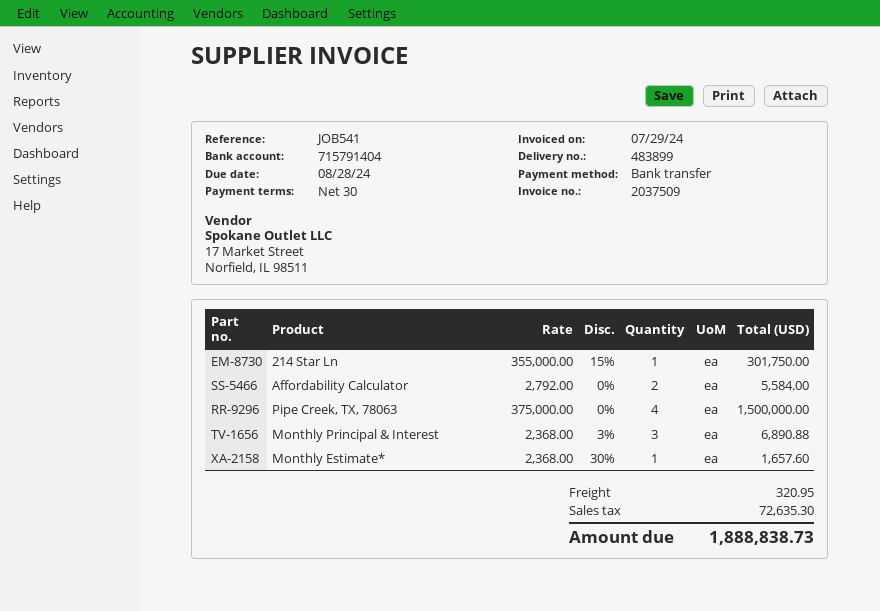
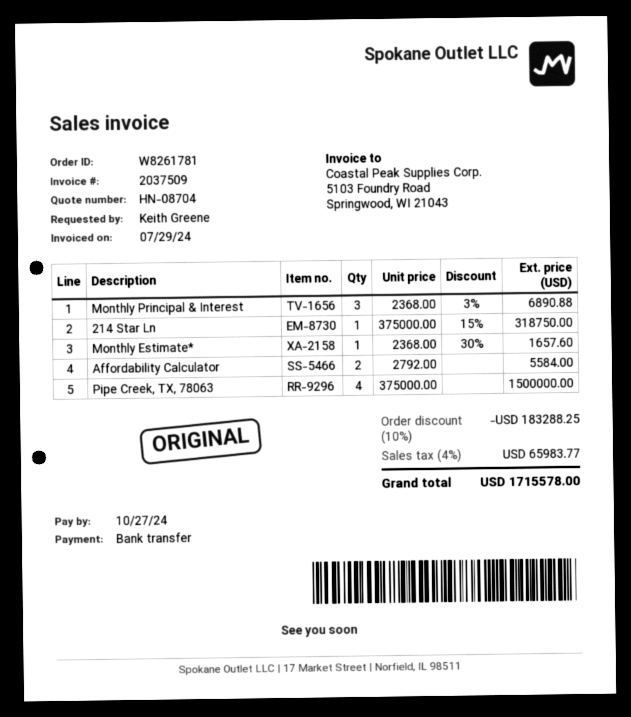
due date: 2024-08-28 -> 2024-10-27
214 Star Ln: 1 x 355000.00 - 15% = 301750.00 -> 1 x 375000.00 - 15% = 318750.00
discount: none -> 10% = 183288.25
shipping: 320.95 -> none
tax: 72635.30 -> 65983.77
total: 1888838.73 -> 1715578.00

